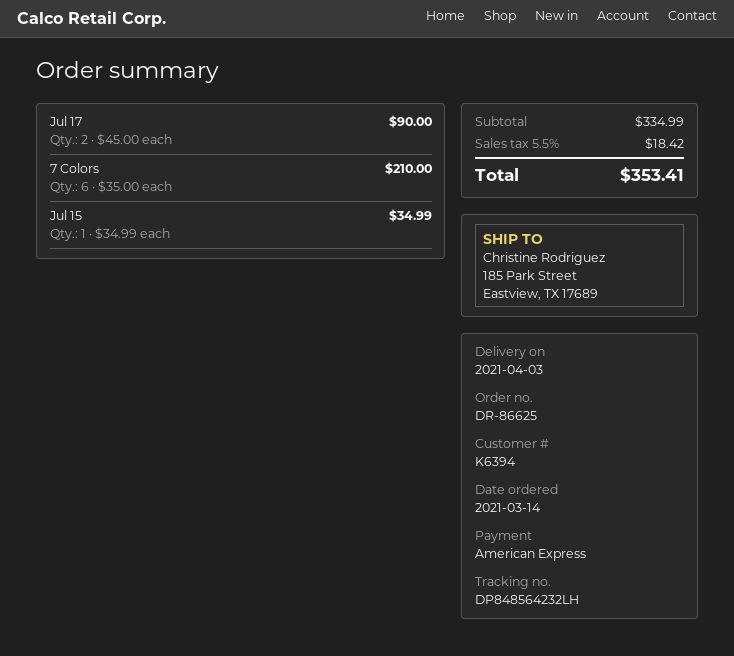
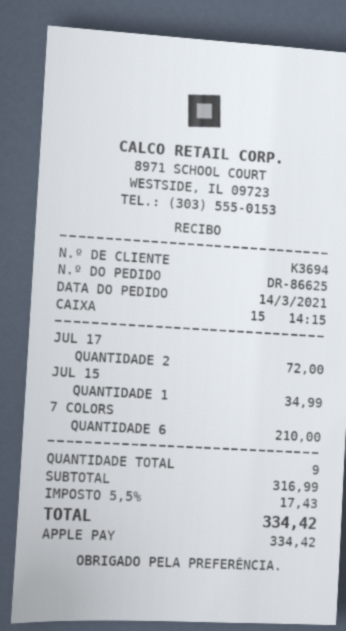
customer number: K6394 -> K3694
payment method: American Express -> Apple Pay
Jul 17: 2 for 90.00 -> 2 for 72.00
subtotal: 334.99 -> 316.99
tax: 5.5% = 18.42 -> 5.5% = 17.43
total: 353.41 -> 334.42

